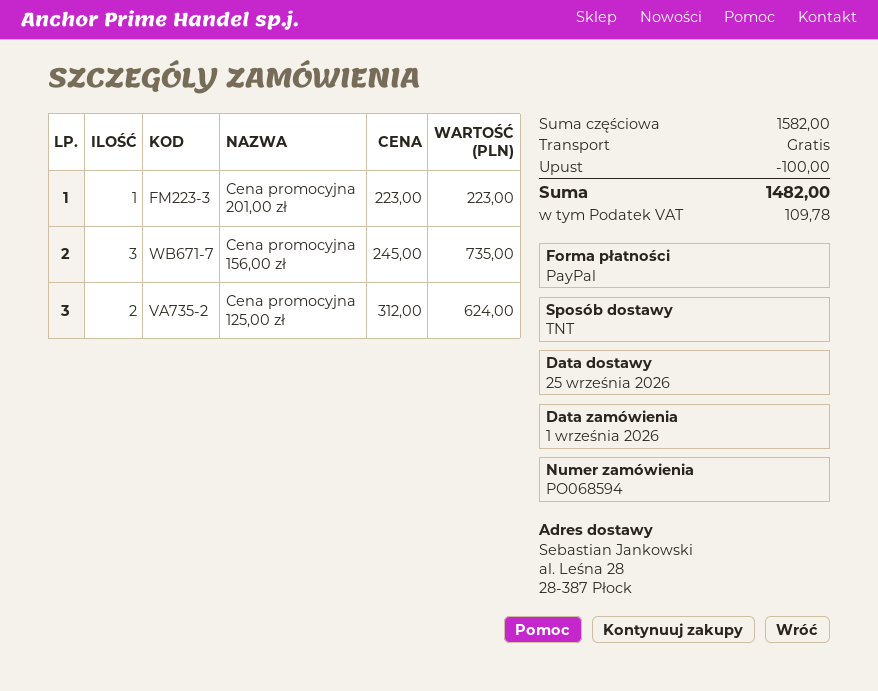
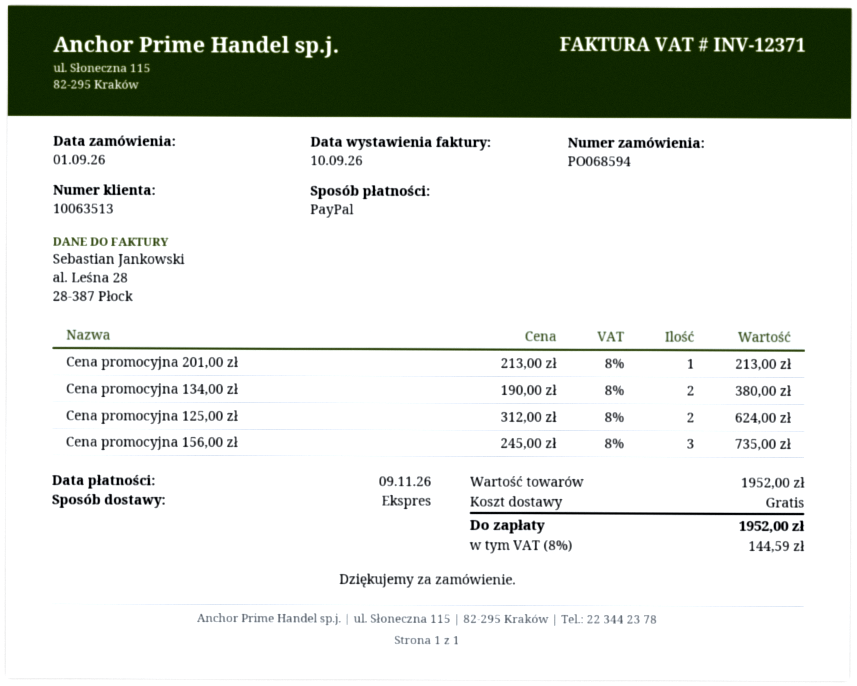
shipping method: TNT -> express
Cena promocyjna 201,00 zł: 1 x 223.00 = 223.00 -> 1 x 213.00 = 213.00
Cena promocyjna 134,00 zł: none -> 2 x 190.00 = 380.00
subtotal: 1582.00 -> 1952.00
discount: 100.00 -> none
tax: 109.78 -> 144.59
total: 1482.00 -> 1952.00

